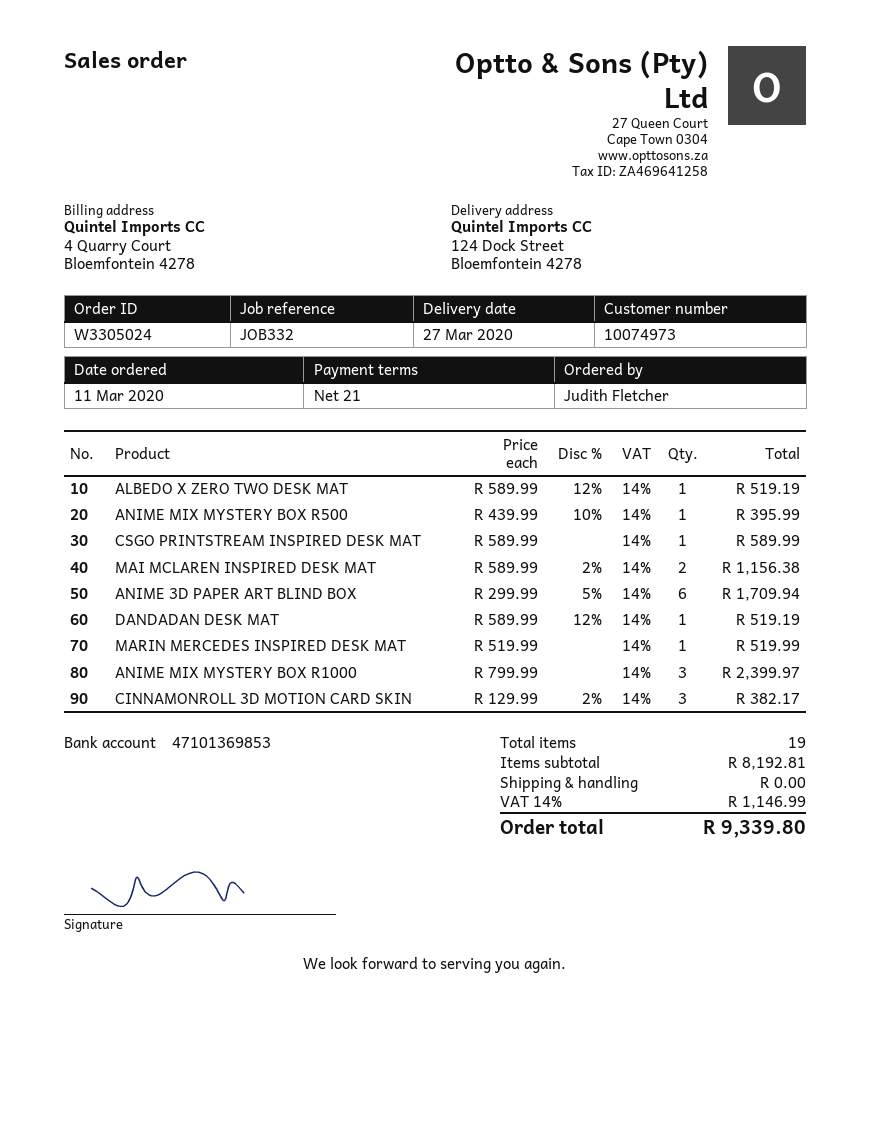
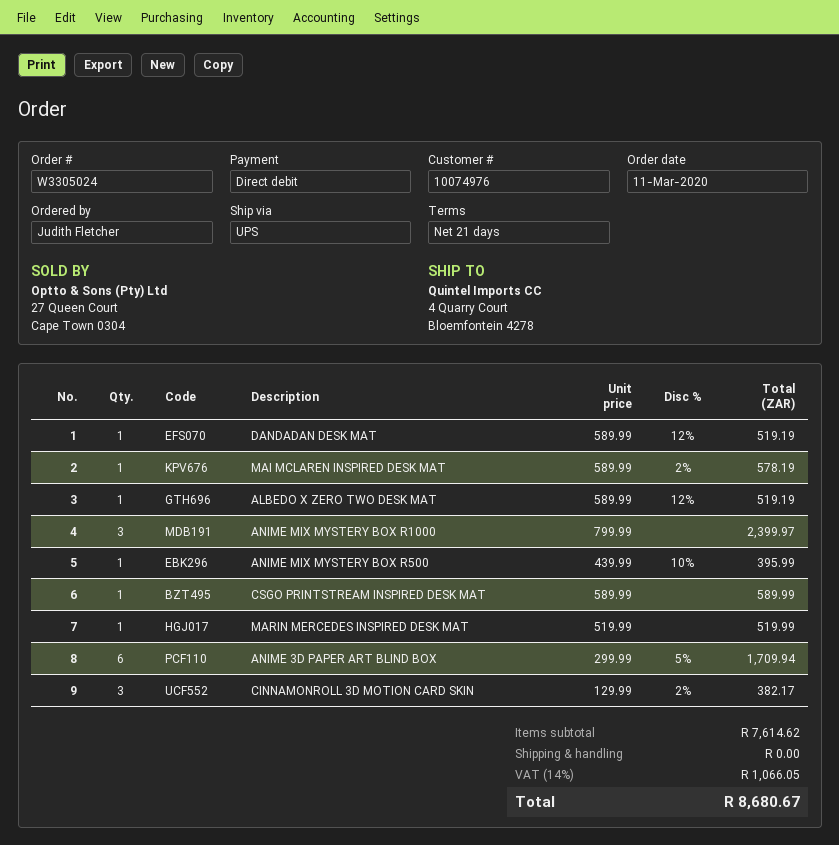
customer number: 10074973 -> 10074976
ship to: 124 Dock Street, Bloemfontein 4278 -> 4 Quarry Court, Bloemfontein 4278
MAI MCLAREN INSPIRED DESK MAT: 2 x 589.99 - 2% = 1156.38 -> 1 x 589.99 - 2% = 578.19
subtotal: 8192.81 -> 7614.62
tax: 14% = 1146.99 -> 14% = 1066.05
total: 9339.80 -> 8680.67

